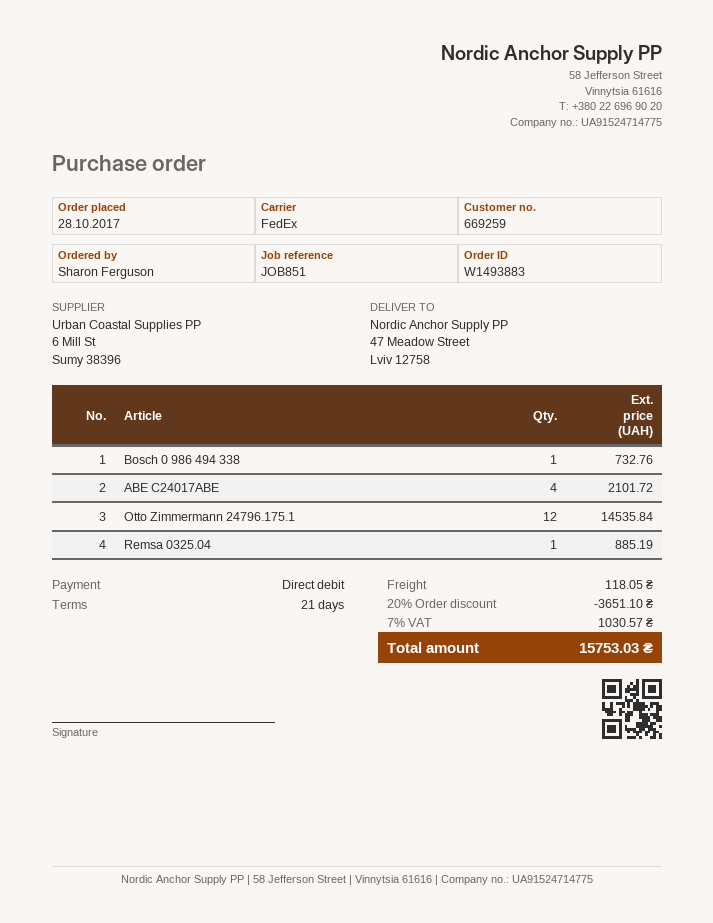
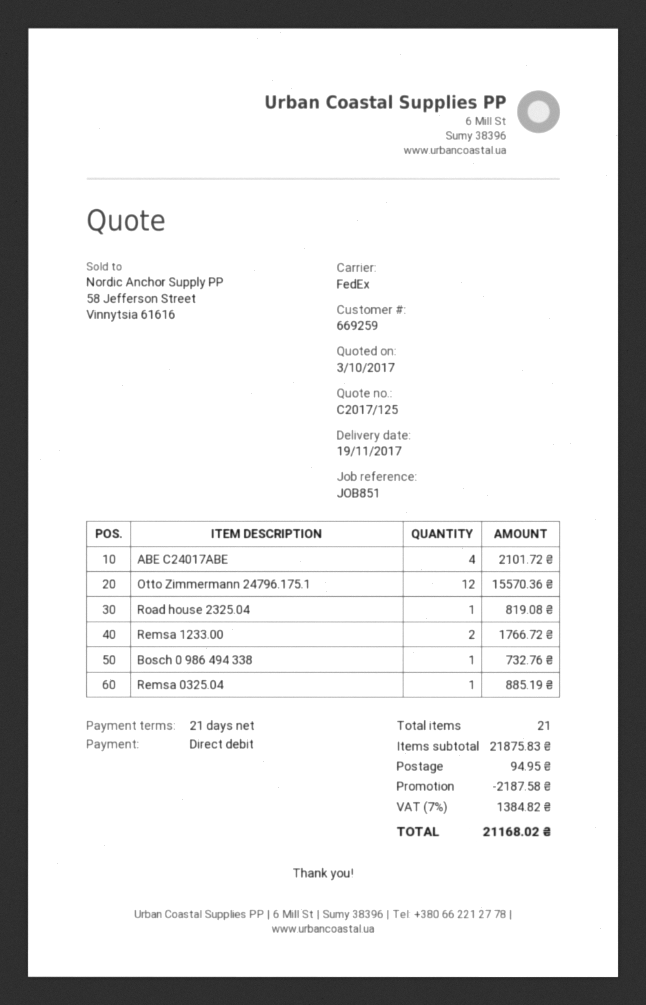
Otto Zimmermann 24796.175.1: 12 for 14535.84 -> 12 for 15570.36
Road house 2325.04: none -> 1 for 819.08
Remsa 1233.00: none -> 2 for 1766.72
discount: 3651.10 -> 2187.58
shipping: 118.05 -> 94.95
tax: 7% = 1030.57 -> 7% = 1384.82
total: 15753.03 -> 21168.02

